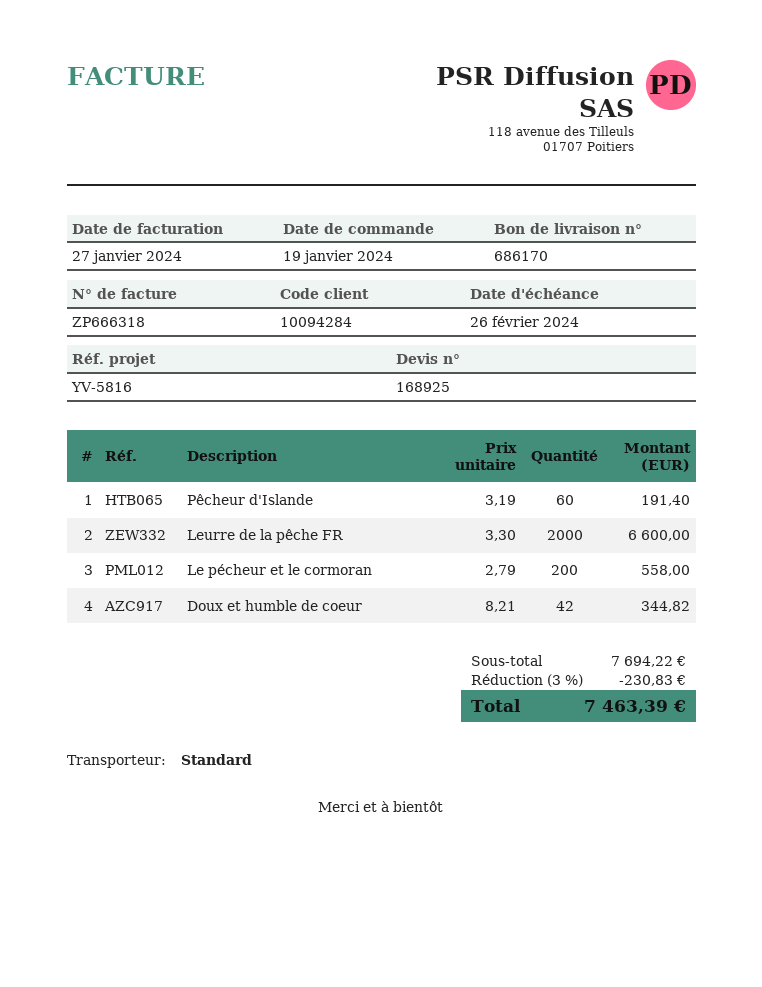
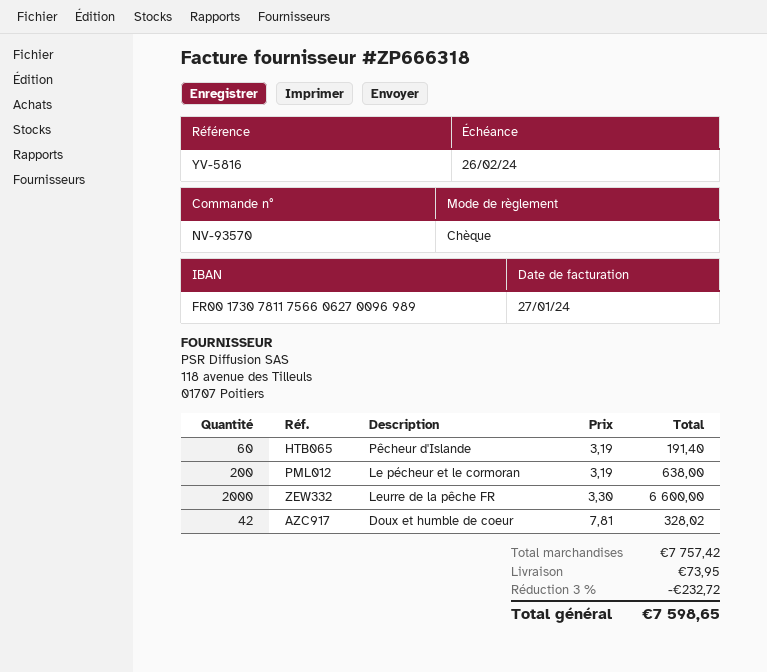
Le pécheur et le cormoran: 200 x 2.79 = 558.00 -> 200 x 3.19 = 638.00
Doux et humble de coeur: 42 x 8.21 = 344.82 -> 42 x 7.81 = 328.02
subtotal: 7694.22 -> 7757.42
discount: 3% = 230.83 -> 3% = 232.72
shipping: none -> 73.95
total: 7463.39 -> 7598.65

